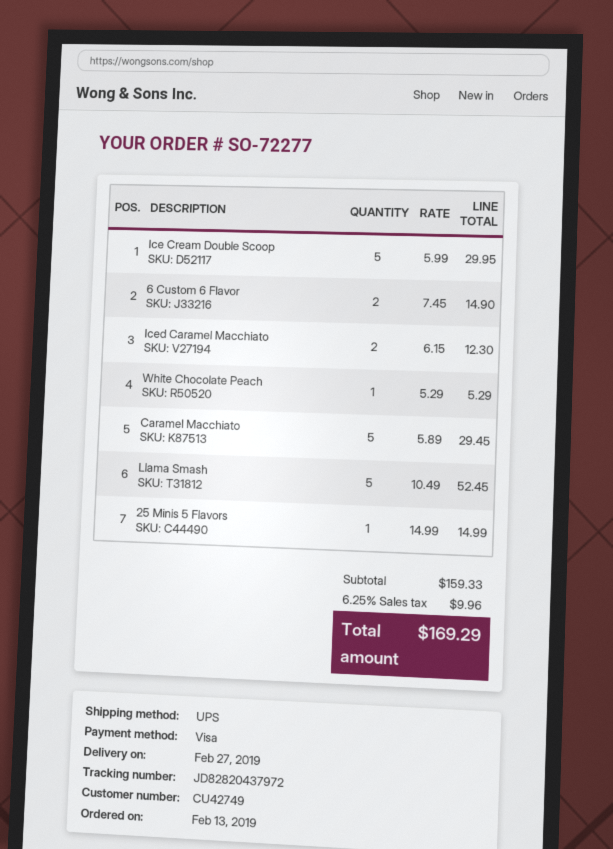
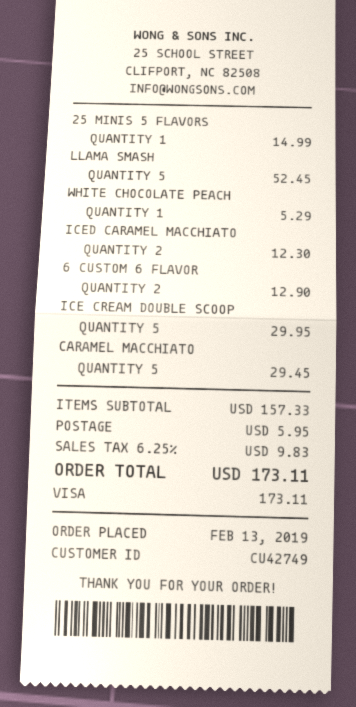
6 Custom 6 Flavor: 2 for 14.90 -> 2 for 12.90
subtotal: 159.33 -> 157.33
shipping: none -> 5.95
tax: 6.25% = 9.96 -> 6.25% = 9.83
total: 169.29 -> 173.11

